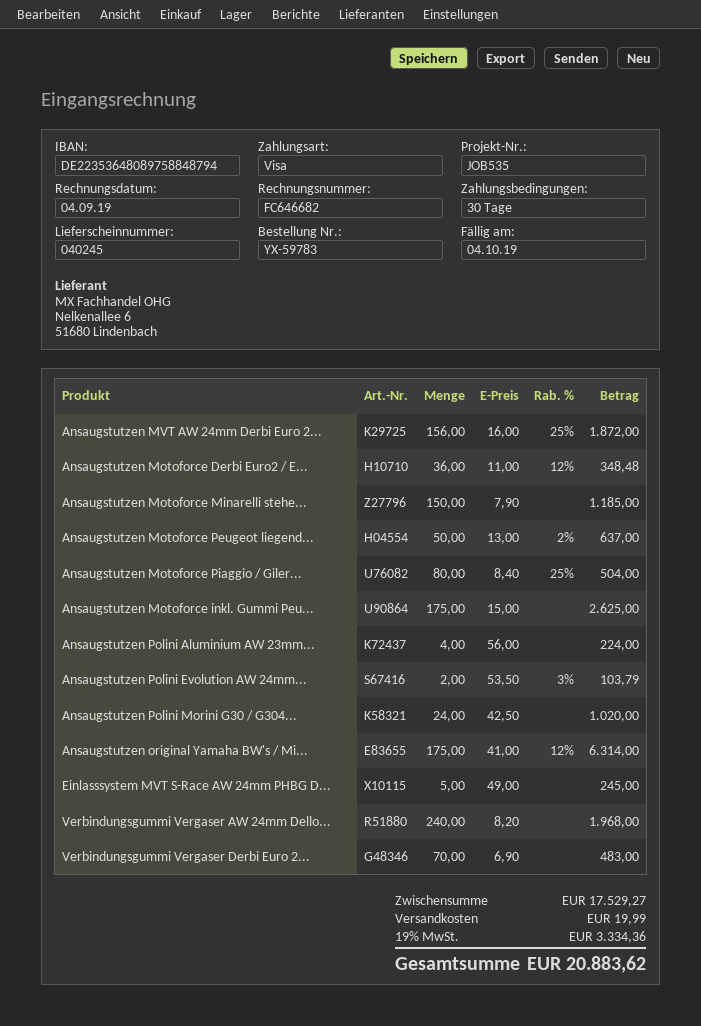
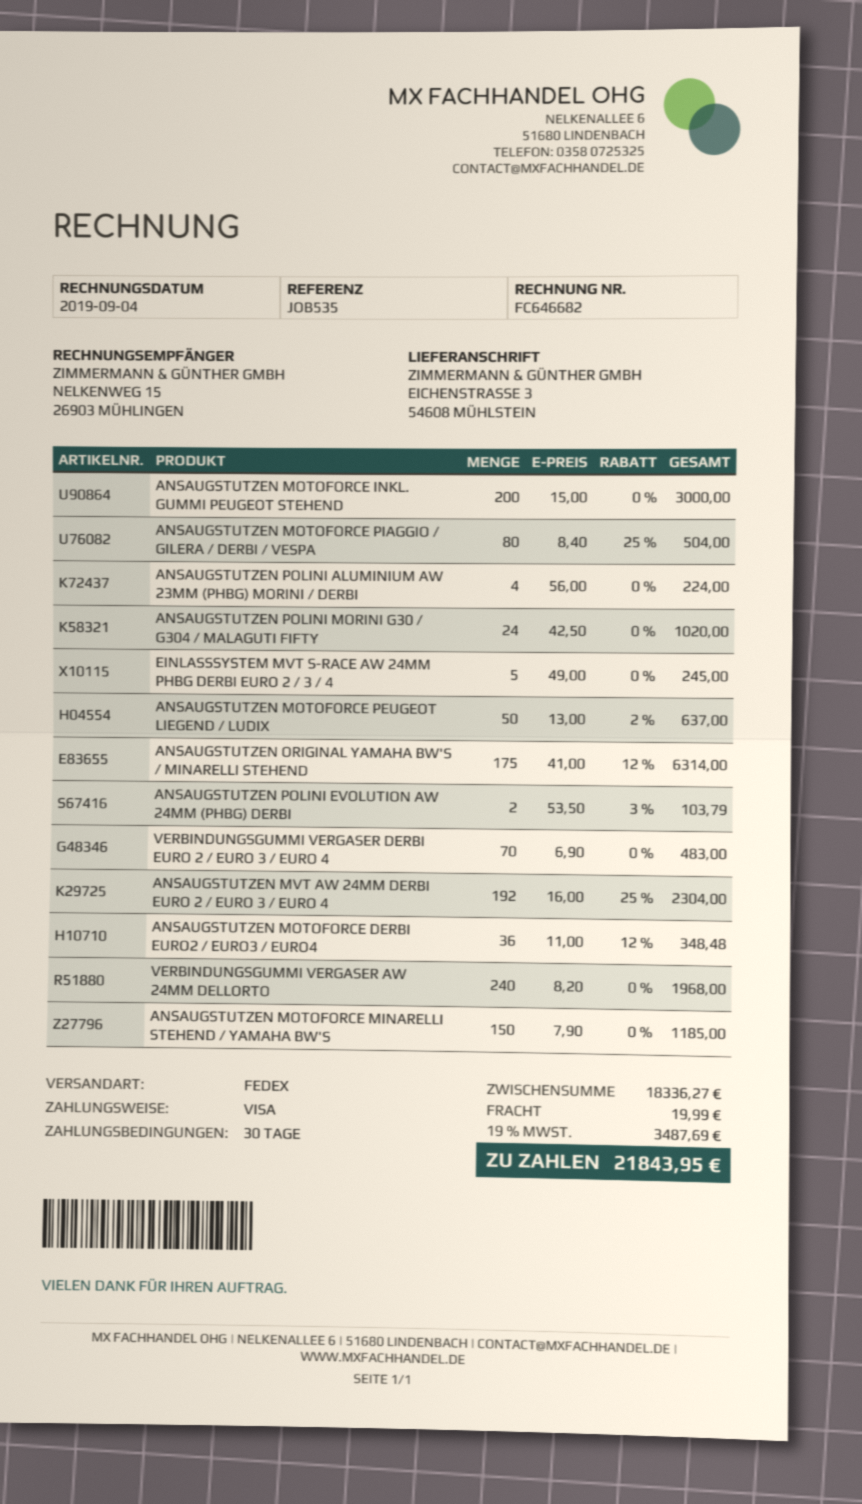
Ansaugstutzen MVT AW 24mm Derbi Euro 2...: 156 x 16.00 - 25% = 1872.00 -> 192 x 16.00 - 25% = 2304.00
Ansaugstutzen Motoforce inkl. Gummi Peu...: 175 x 15.00 = 2625.00 -> 200 x 15.00 = 3000.00
subtotal: 17529.27 -> 18336.27
tax: 19% = 3334.36 -> 19% = 3487.69
total: 20883.62 -> 21843.95

